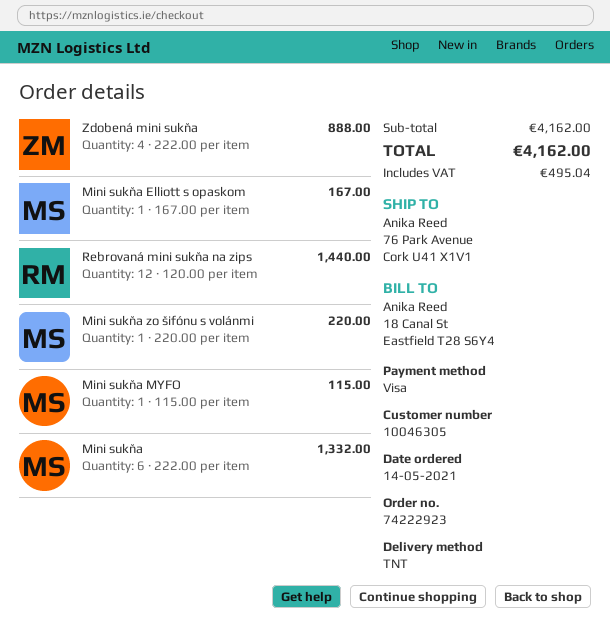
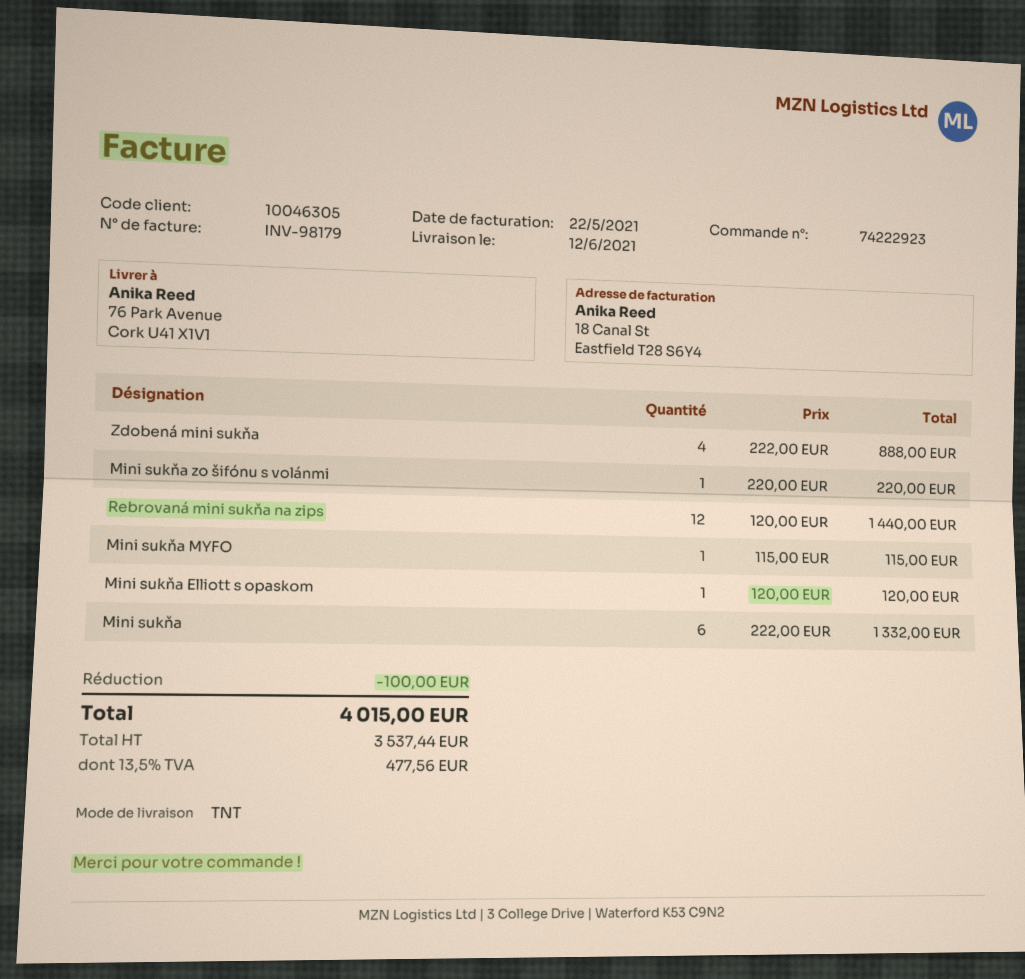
Mini sukňa Elliott s opaskom: 1 x 167.00 = 167.00 -> 1 x 120.00 = 120.00
discount: none -> 100.00
tax: 495.04 -> 477.56
total: 4162.00 -> 4015.00

